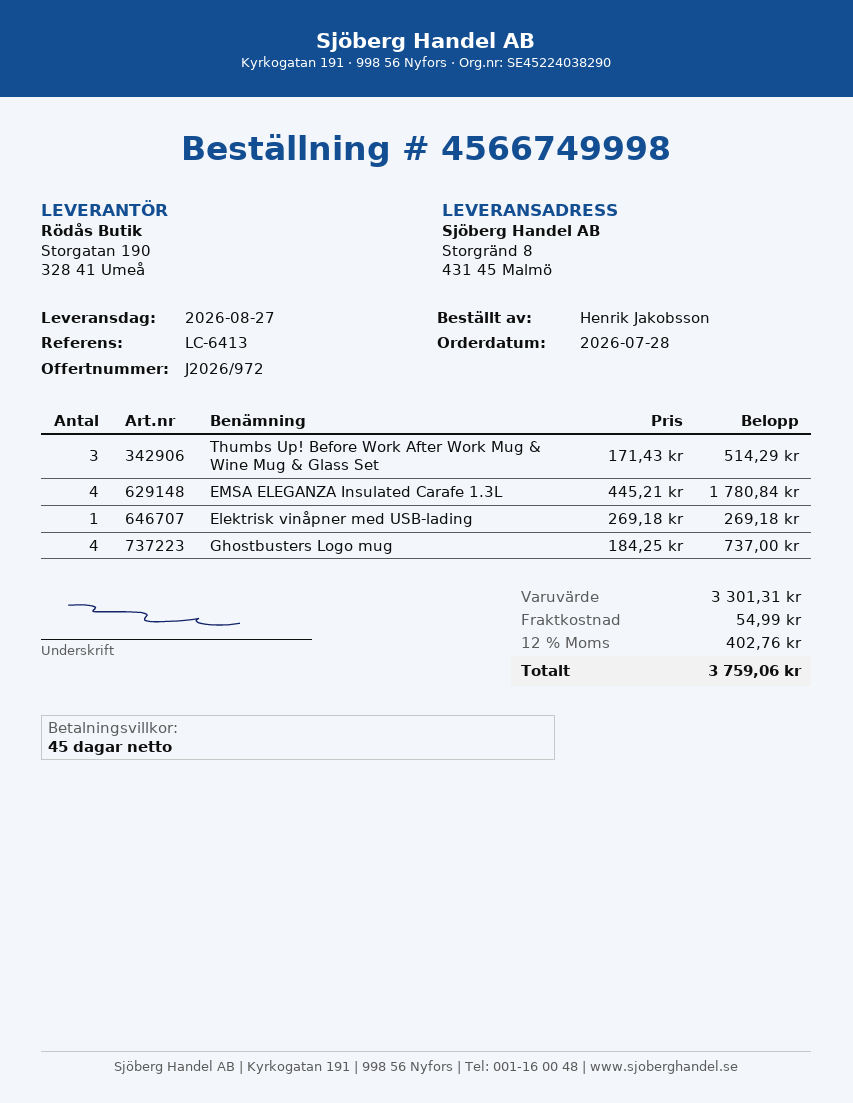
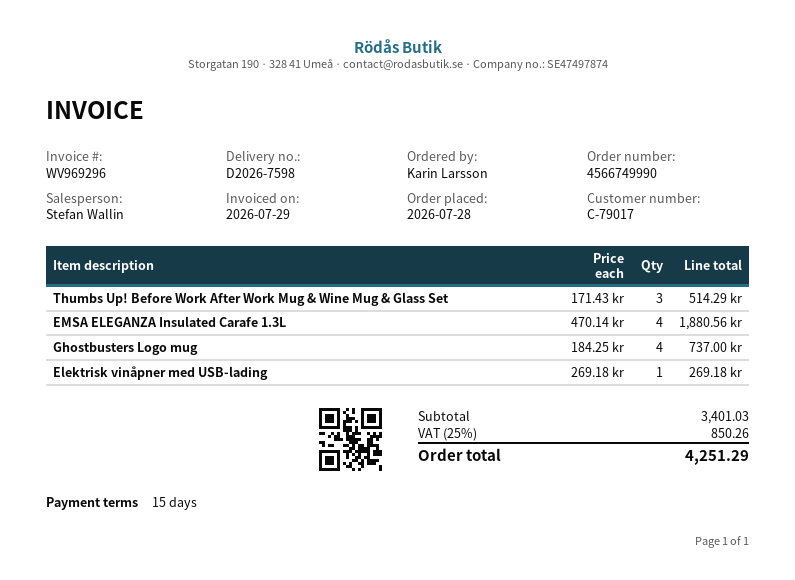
order number: 4566749998 -> 4566749990
payment terms: 45 days -> 15 days
ordered by: Henrik Jakobsson -> Karin Larsson
EMSA ELEGANZA Insulated Carafe 1.3L: 4 x 445.21 = 1780.84 -> 4 x 470.14 = 1880.56
subtotal: 3301.31 -> 3401.03
shipping: 54.99 -> none
tax: 12% = 402.76 -> 25% = 850.26
total: 3759.06 -> 4251.29

